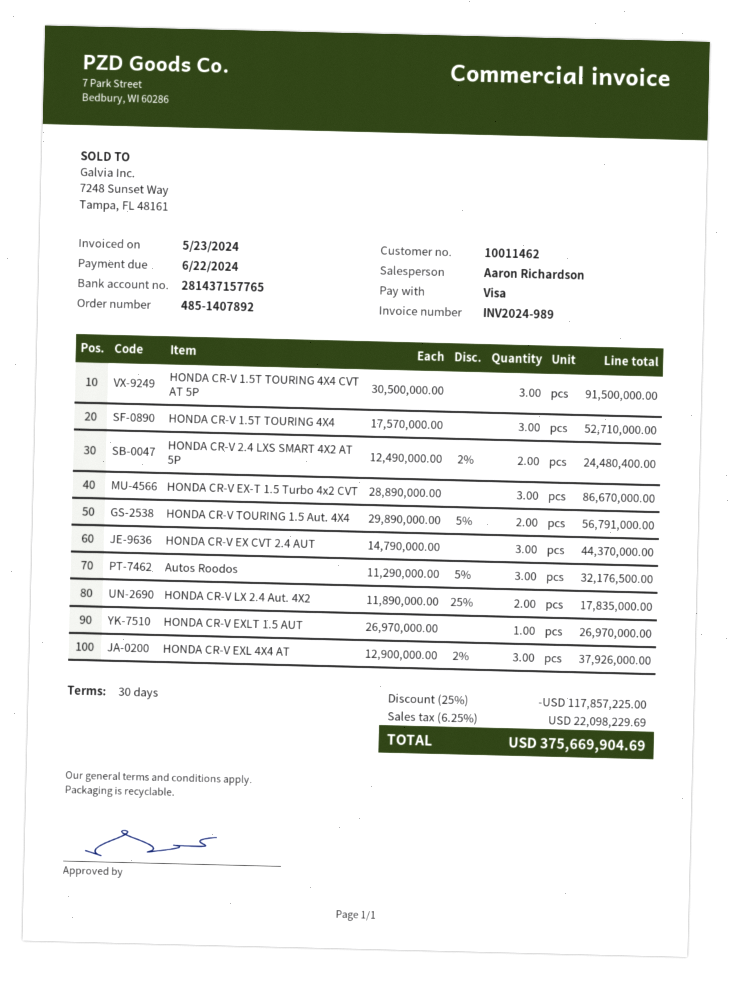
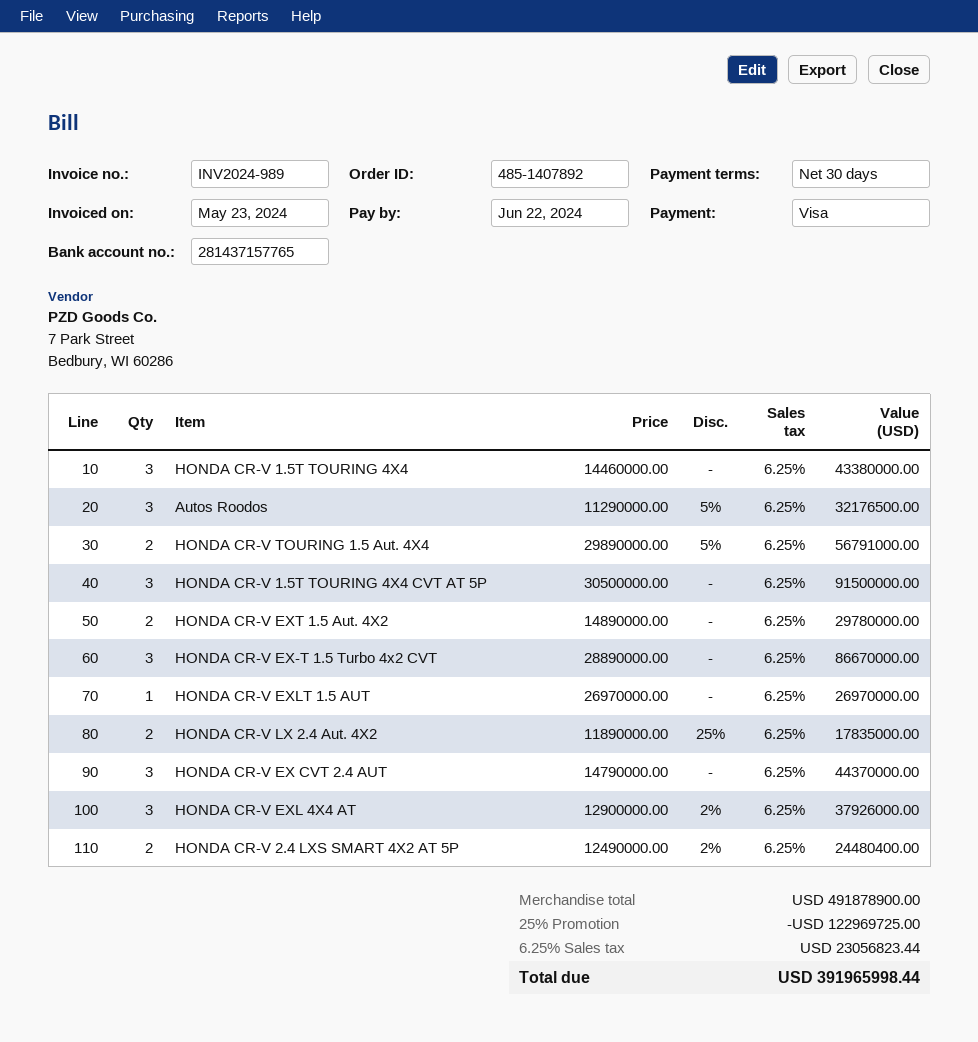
HONDA CR-V 1.5T TOURING 4X4: 3 x 17570000.00 = 52710000.00 -> 3 x 14460000.00 = 43380000.00
HONDA CR-V EXT 1.5 Aut. 4X2: none -> 2 x 14890000.00 = 29780000.00
discount: 25% = 117857225.00 -> 25% = 122969725.00
tax: 6.25% = 22098229.69 -> 6.25% = 23056823.44
total: 375669904.69 -> 391965998.44

